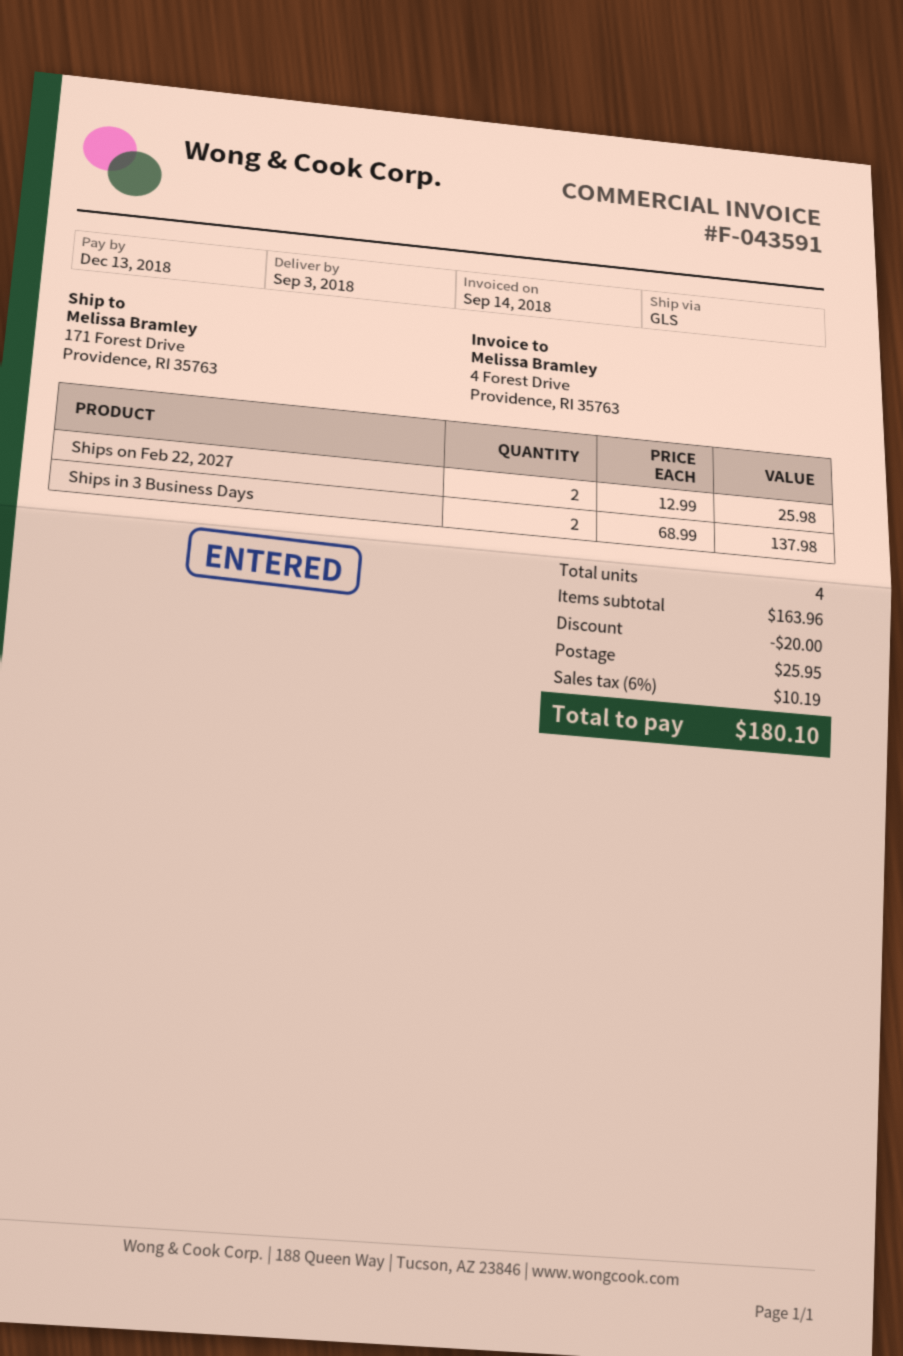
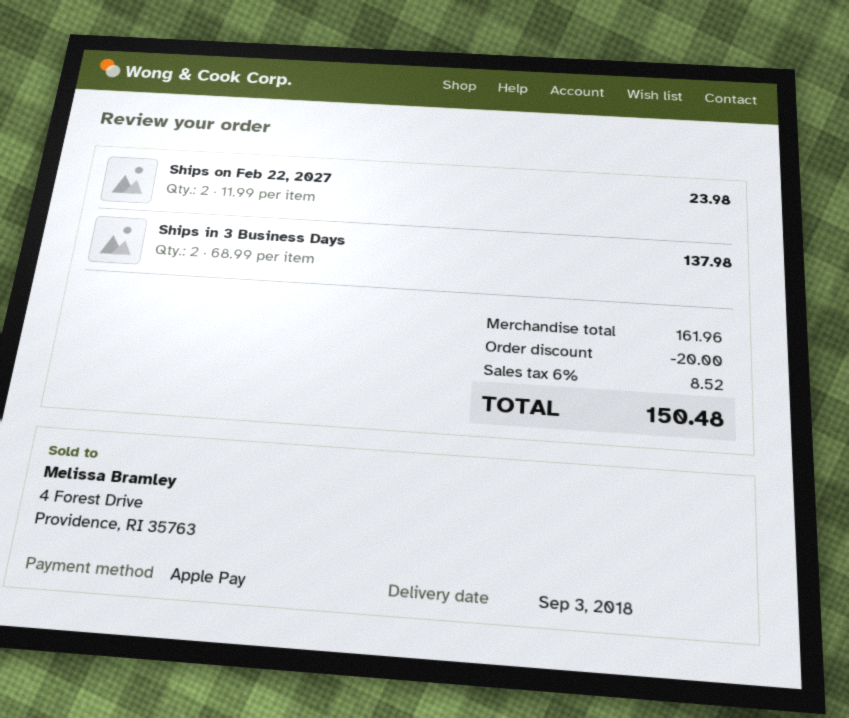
Ships on Feb 22, 2027: 2 x 12.99 = 25.98 -> 2 x 11.99 = 23.98
subtotal: 163.96 -> 161.96
shipping: 25.95 -> none
tax: 6% = 10.19 -> 6% = 8.52
total: 180.10 -> 150.48

